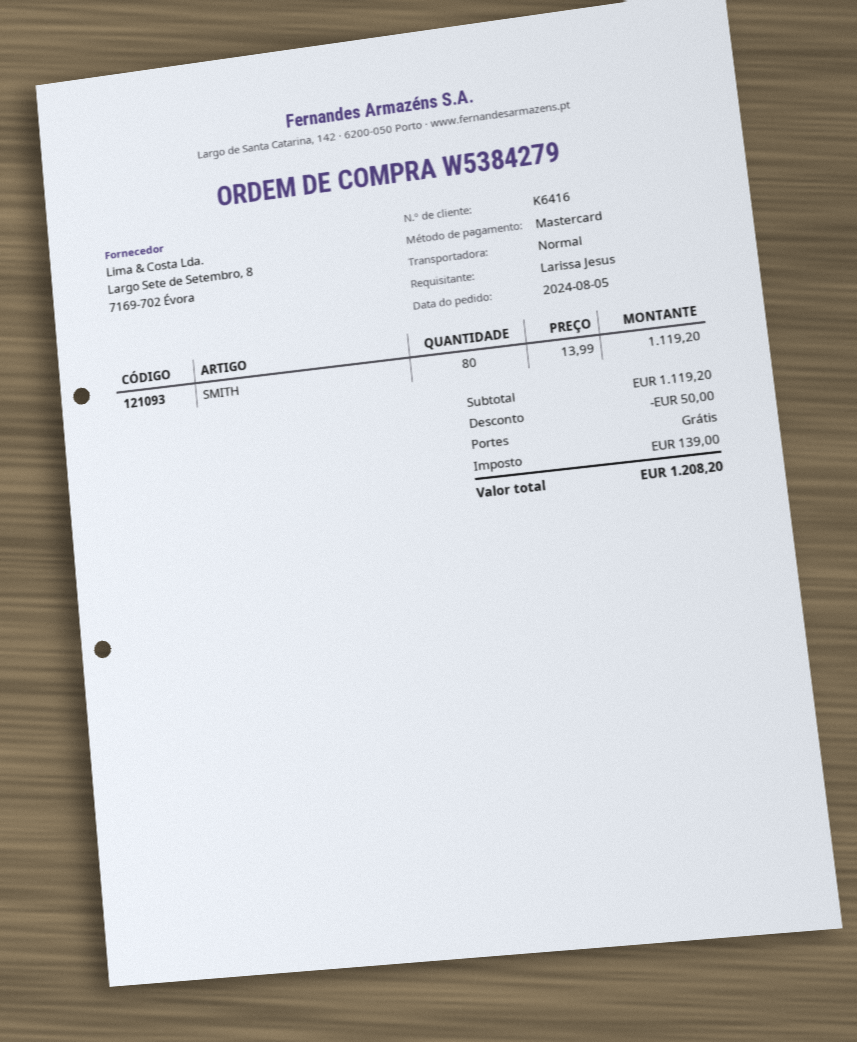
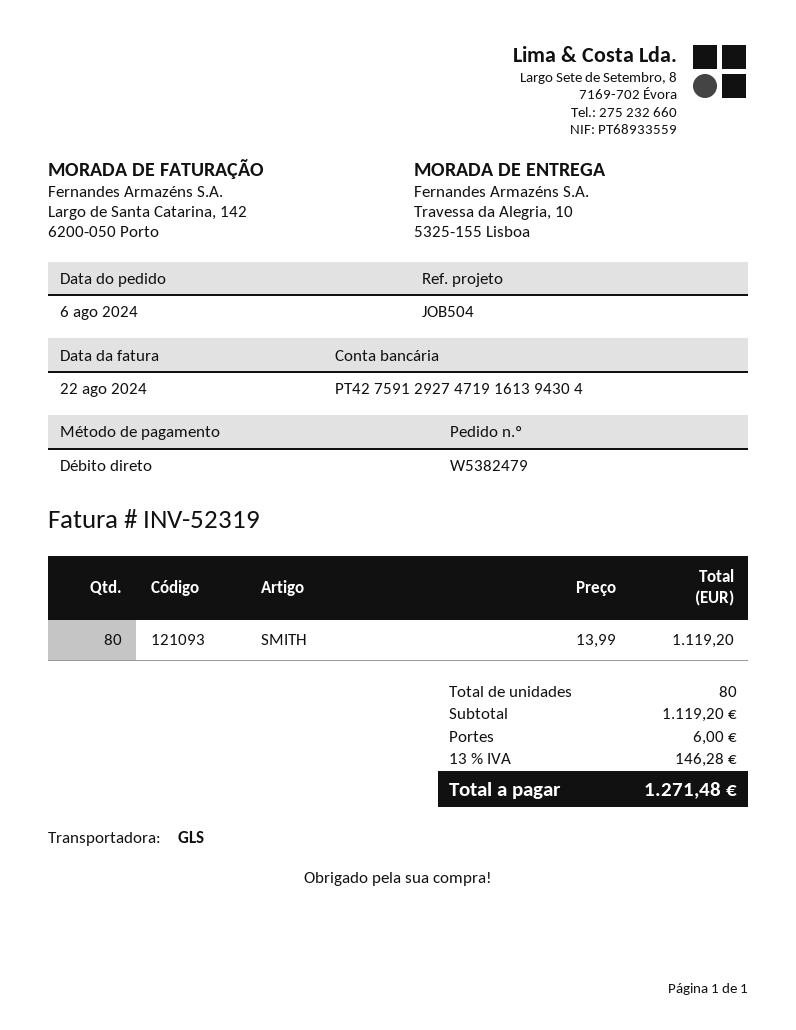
order number: W5384279 -> W5382479
order date: 2024-08-05 -> 2024-08-06
payment method: Mastercard -> direct debit
shipping method: standard -> GLS
discount: 50.00 -> none
shipping: 0.00 -> 6.00
tax: 139.00 -> 146.28
total: 1208.20 -> 1271.48

